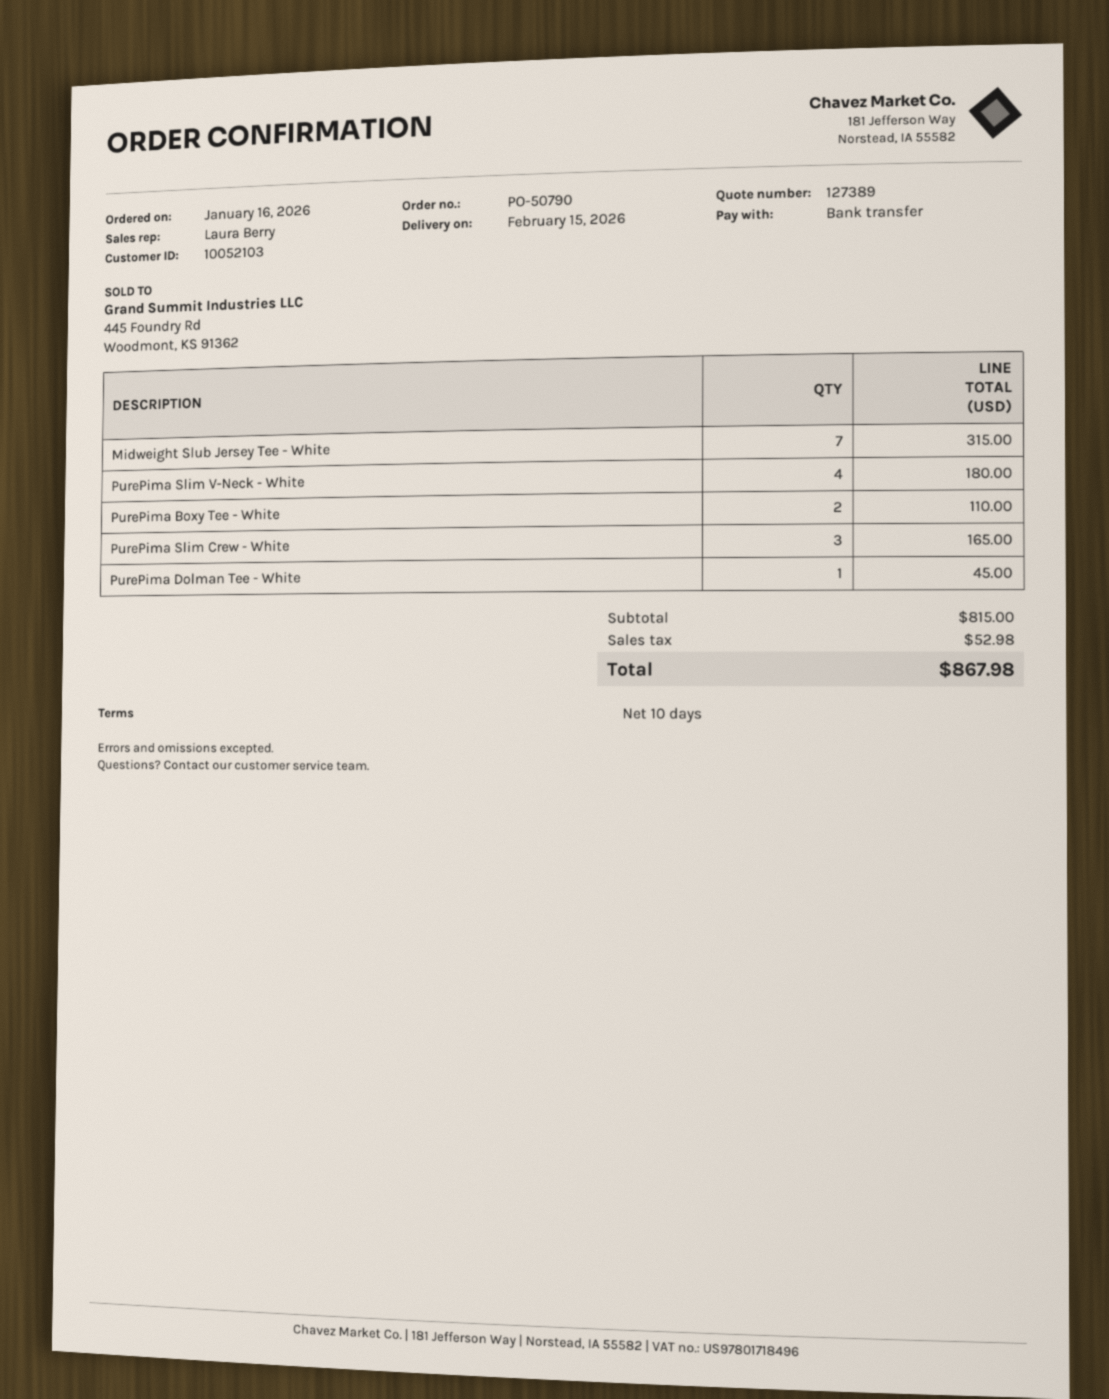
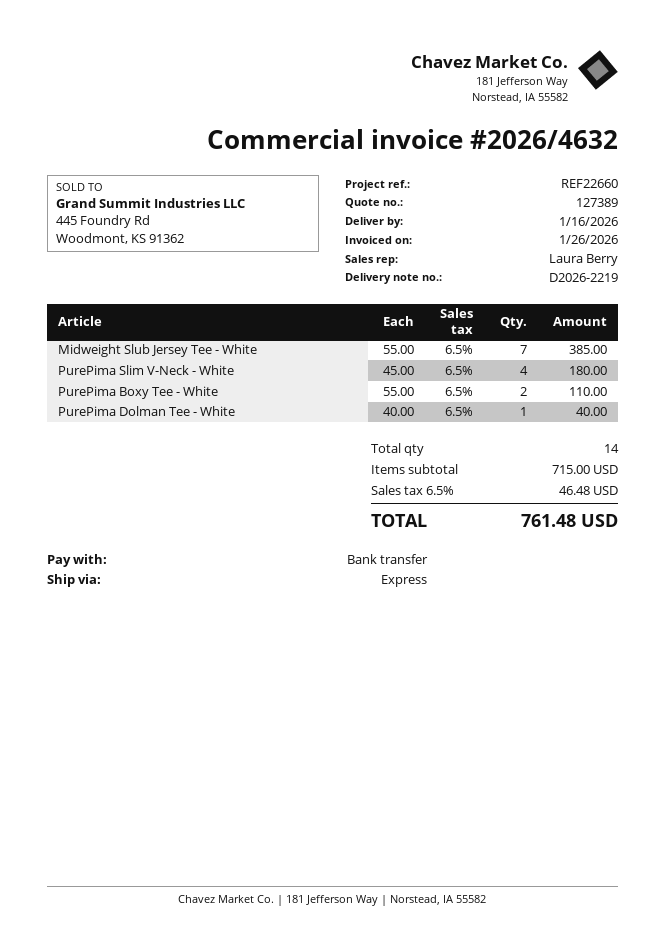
delivery date: 2026-02-15 -> 2026-01-16
Midweight Slub Jersey Tee - White: 7 for 315.00 -> 7 for 385.00
PurePima Slim Crew - White: 3 for 165.00 -> none
PurePima Dolman Tee - White: 1 for 45.00 -> 1 for 40.00
subtotal: 815.00 -> 715.00
tax: 52.98 -> 46.48
total: 867.98 -> 761.48

